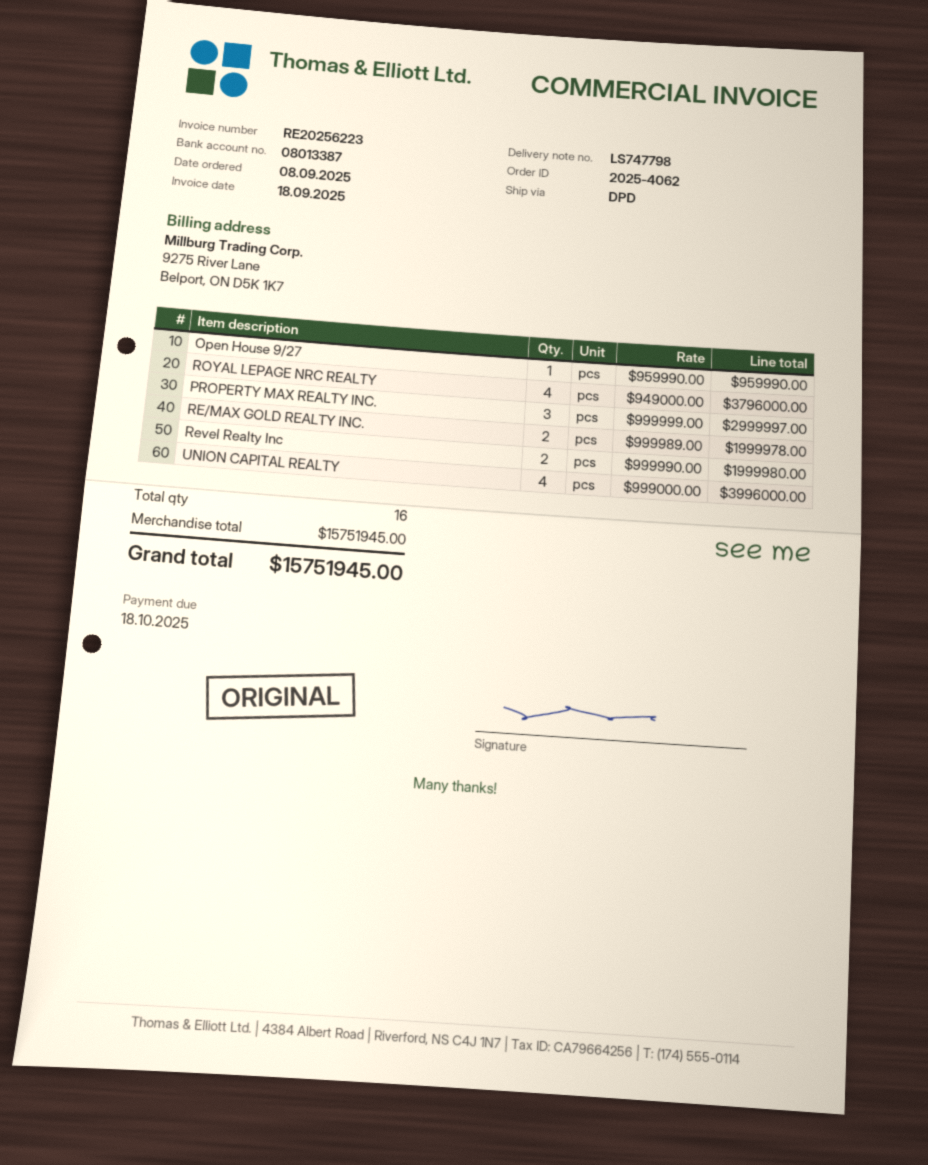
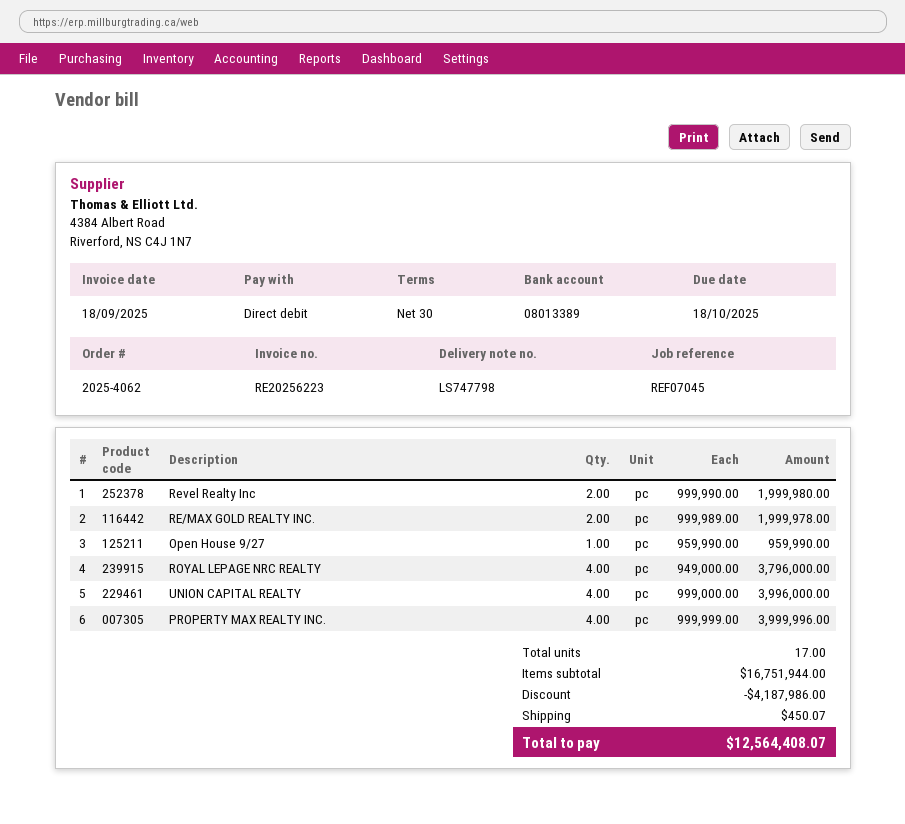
bank account: 08013387 -> 08013389
PROPERTY MAX REALTY INC.: 3 x 999999.00 = 2999997.00 -> 4 x 999999.00 = 3999996.00
total quantity: 16 -> 17
subtotal: 15751945.00 -> 16751944.00
discount: none -> 4187986.00
shipping: none -> 450.07
total: 15751945.00 -> 12564408.07

